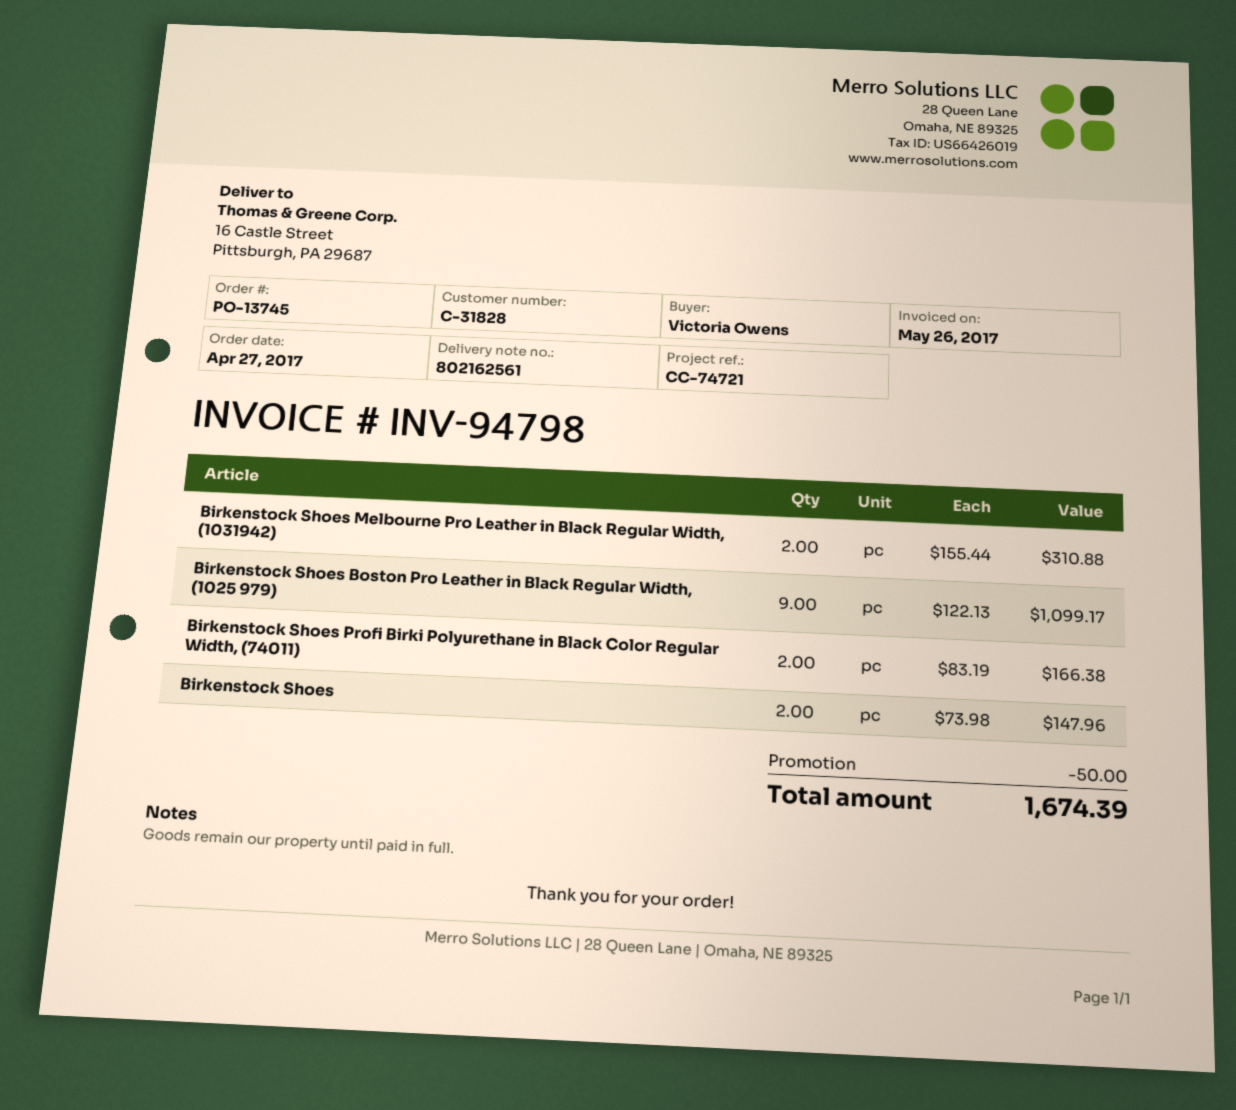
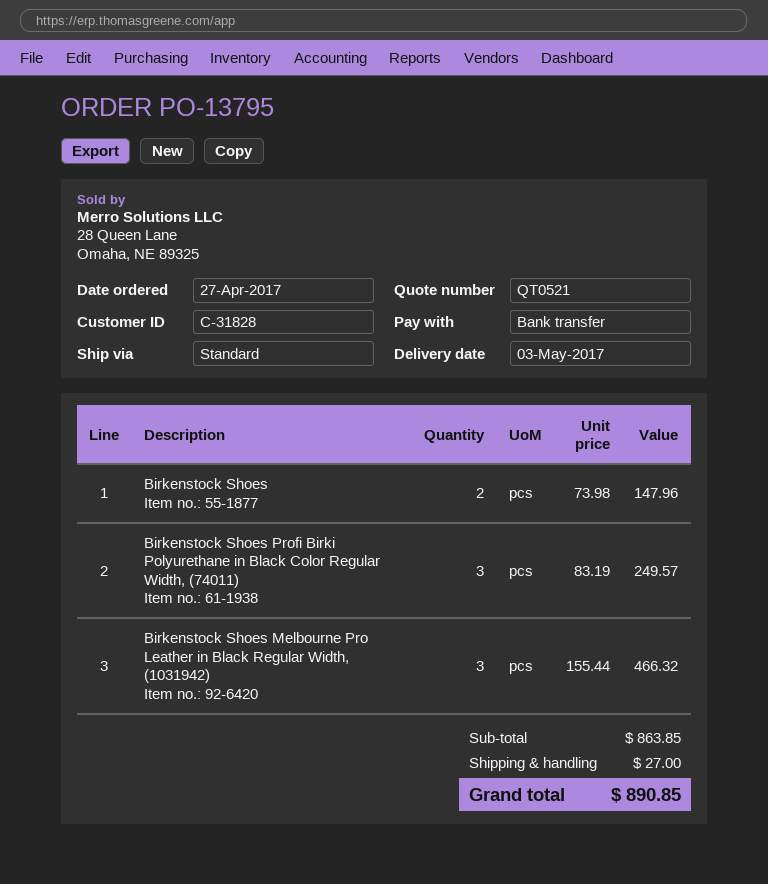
order number: PO-13745 -> PO-13795
Birkenstock Shoes Melbourne Pro Leather in Black Regular Width, (1031942): 2 x 155.44 = 310.88 -> 3 x 155.44 = 466.32
Birkenstock Shoes Boston Pro Leather in Black Regular Width, (1025 979): 9 x 122.13 = 1099.17 -> none
Birkenstock Shoes Profi Birki Polyurethane in Black Color Regular Width, (74011): 2 x 83.19 = 166.38 -> 3 x 83.19 = 249.57
discount: 50.00 -> none
shipping: none -> 27.00
total: 1674.39 -> 890.85

